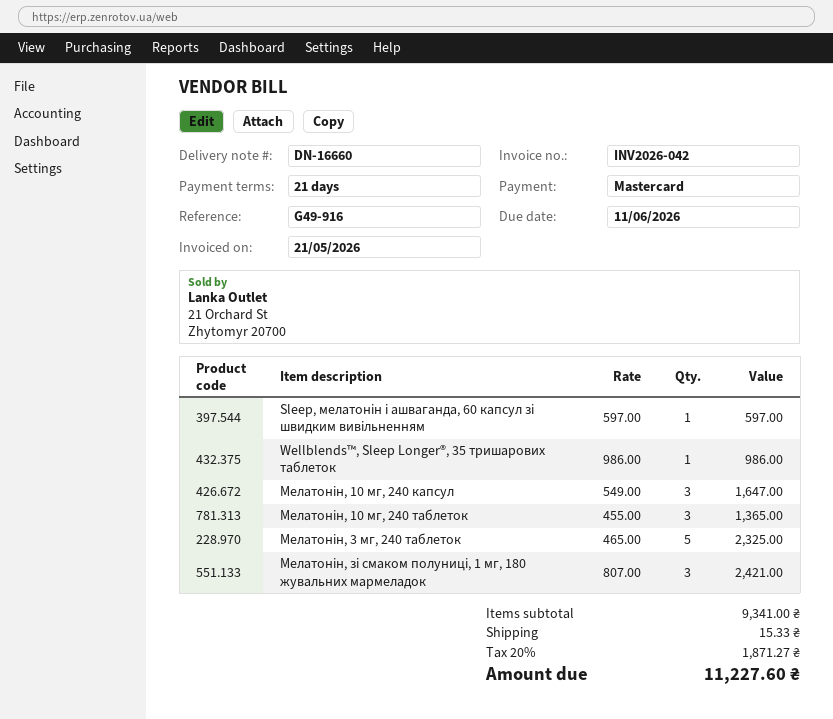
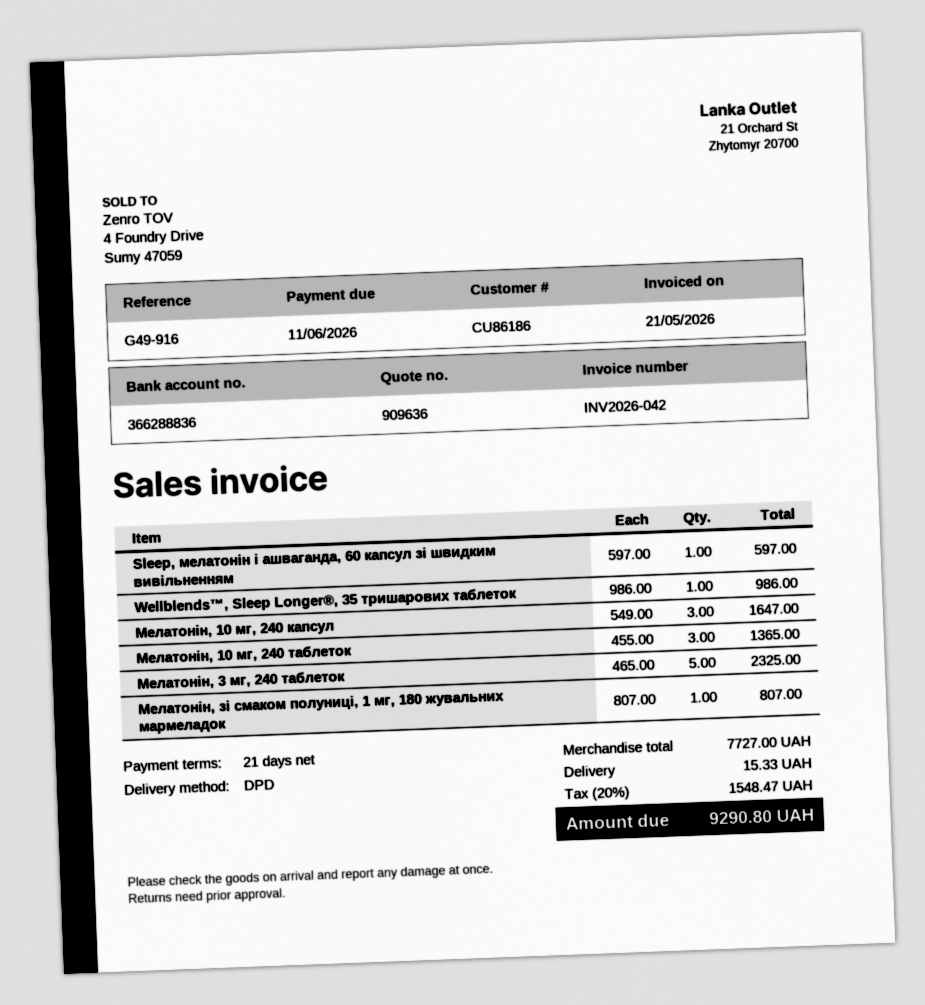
Мелатонін, зі смаком полуниці, 1 мг, 180 жувальних мармеладок: 3 x 807.00 = 2421.00 -> 1 x 807.00 = 807.00
subtotal: 9341.00 -> 7727.00
tax: 20% = 1871.27 -> 20% = 1548.47
total: 11227.60 -> 9290.80

